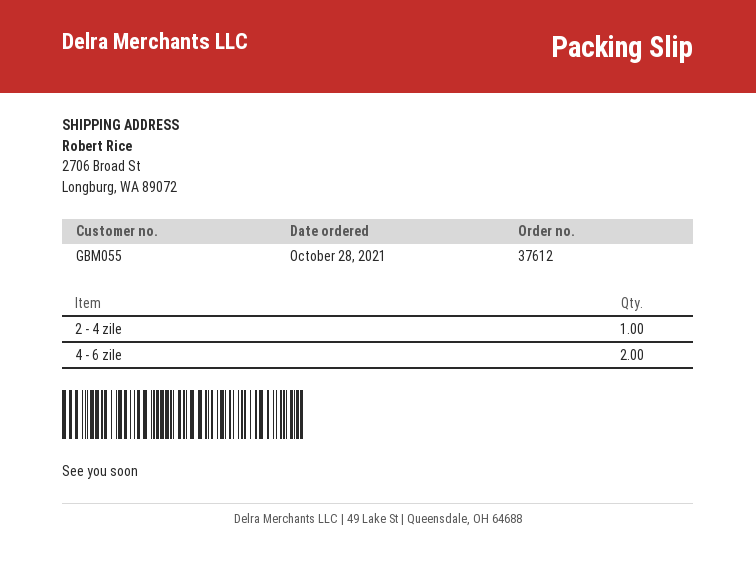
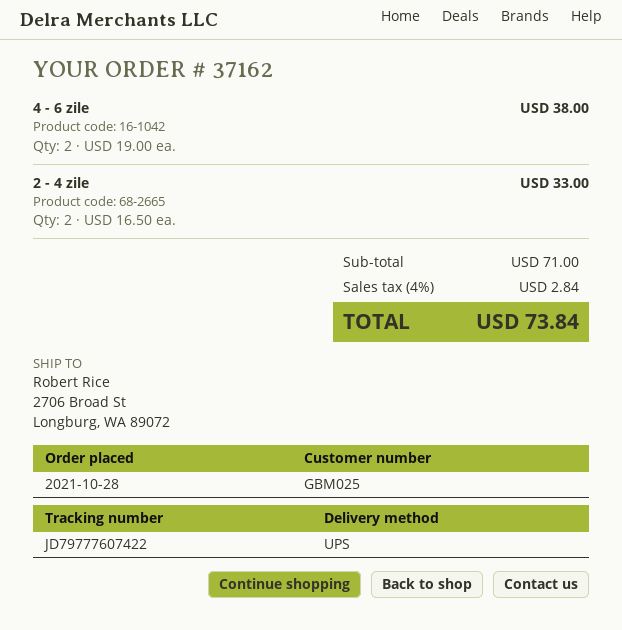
order number: 37612 -> 37162
customer number: GBM055 -> GBM025
2 - 4 zile: 1 -> 2

